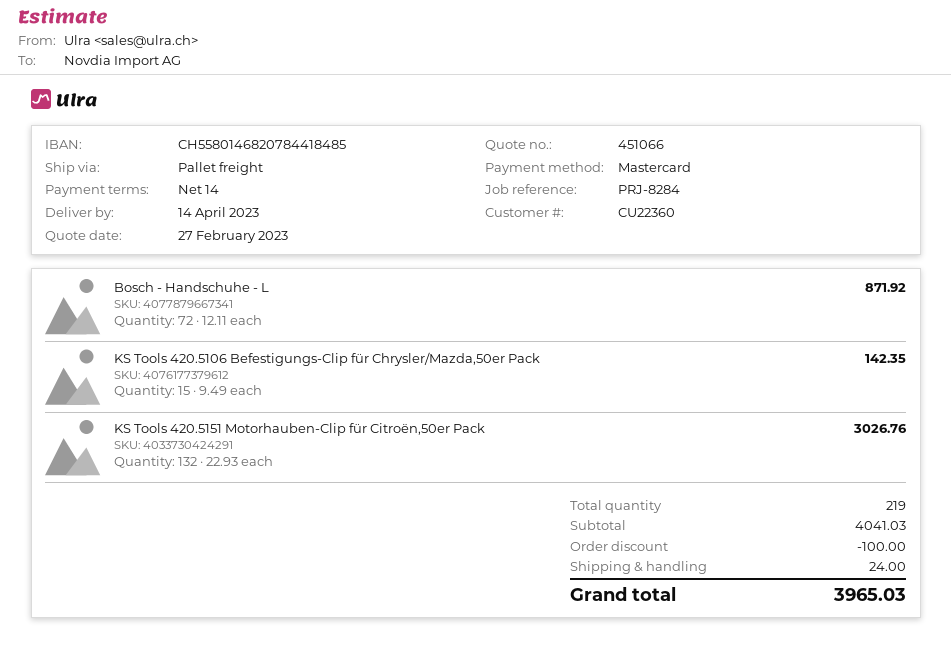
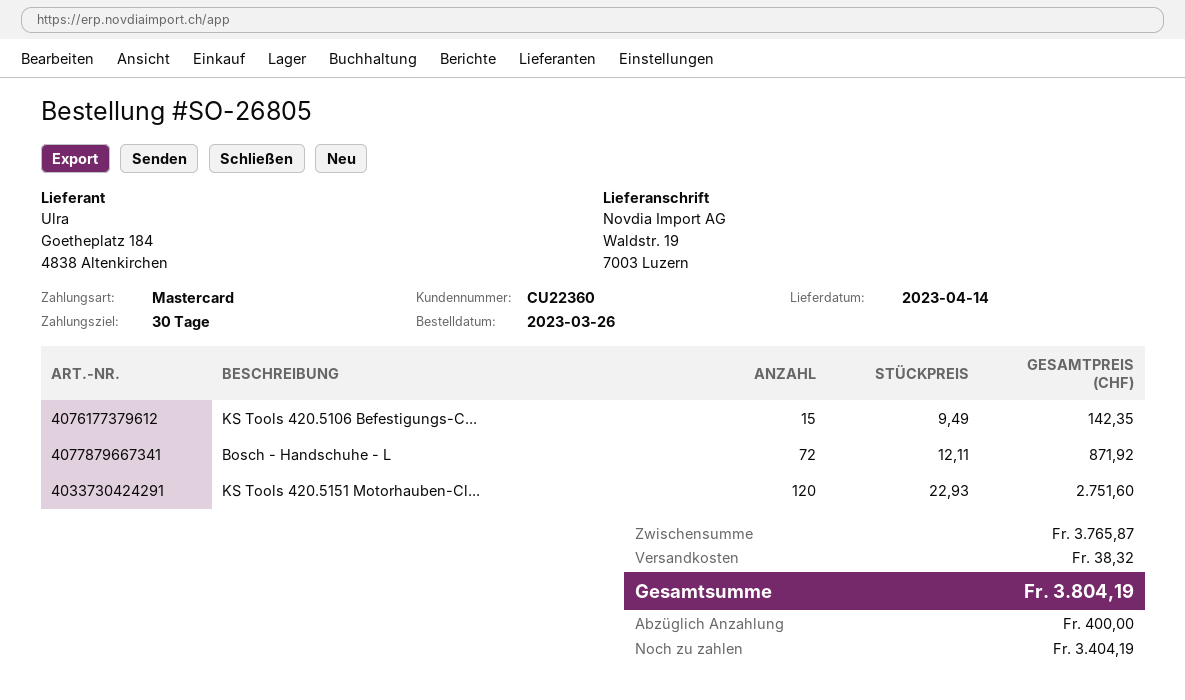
payment terms: 14 days -> 30 days
KS Tools 420.5151 Motorhauben-Clip für Citroën,50er Pack: 132 x 22.93 = 3026.76 -> 120 x 22.93 = 2751.60
subtotal: 4041.03 -> 3765.87
discount: 100.00 -> none
shipping: 24.00 -> 38.32
total: 3965.03 -> 3804.19

